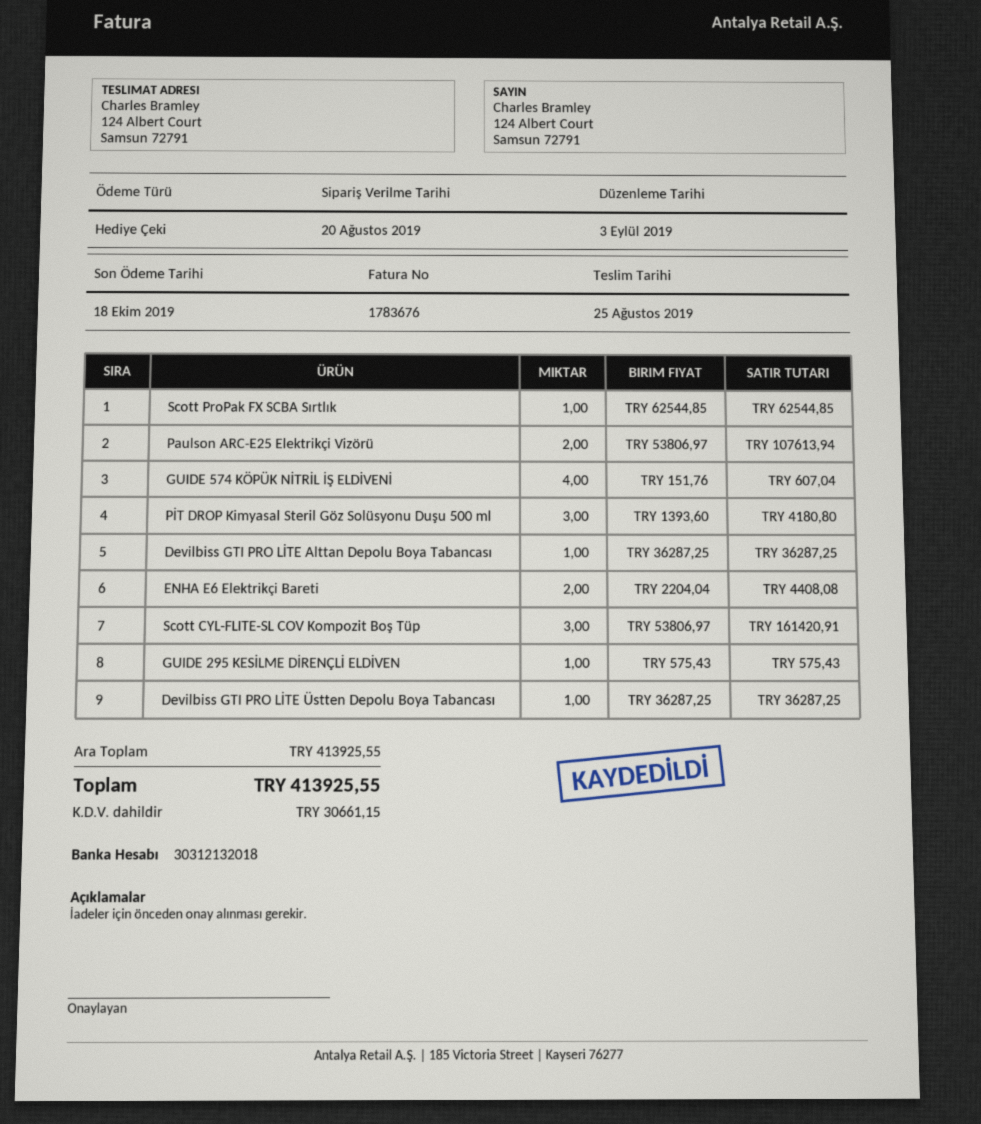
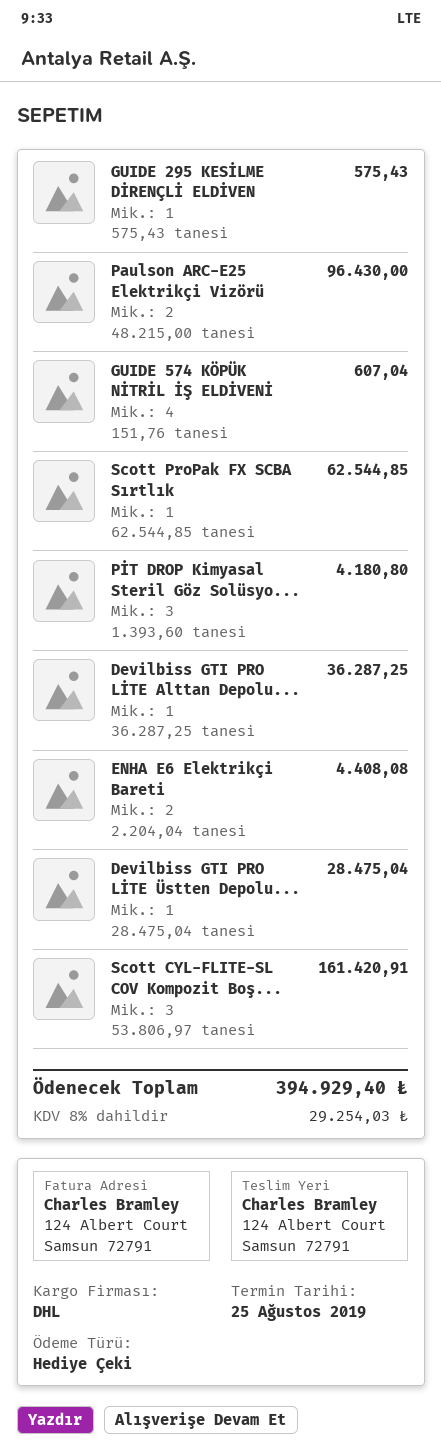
Paulson ARC-E25 Elektrikçi Vizörü: 2 x 53806.97 = 107613.94 -> 2 x 48215.00 = 96430.00
Devilbiss GTI PRO LİTE Üstten Depolu Boya Tabancası: 1 x 36287.25 = 36287.25 -> 1 x 28475.04 = 28475.04
tax: 30661.15 -> 29254.03
total: 413925.55 -> 394929.40

